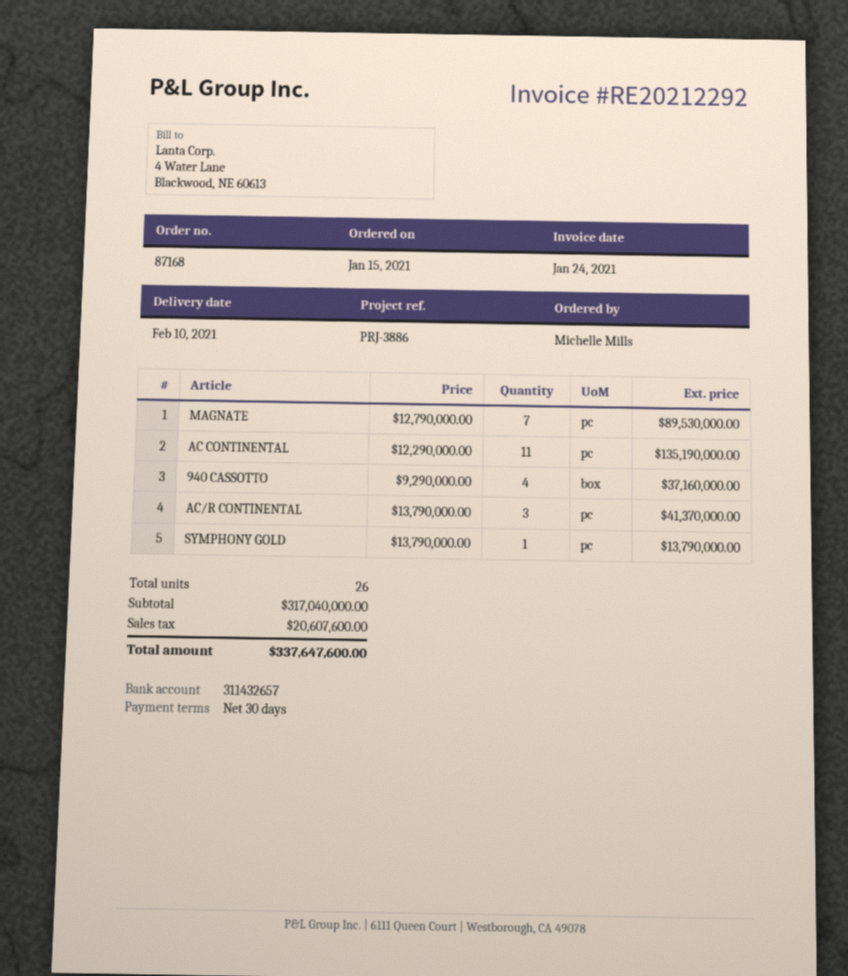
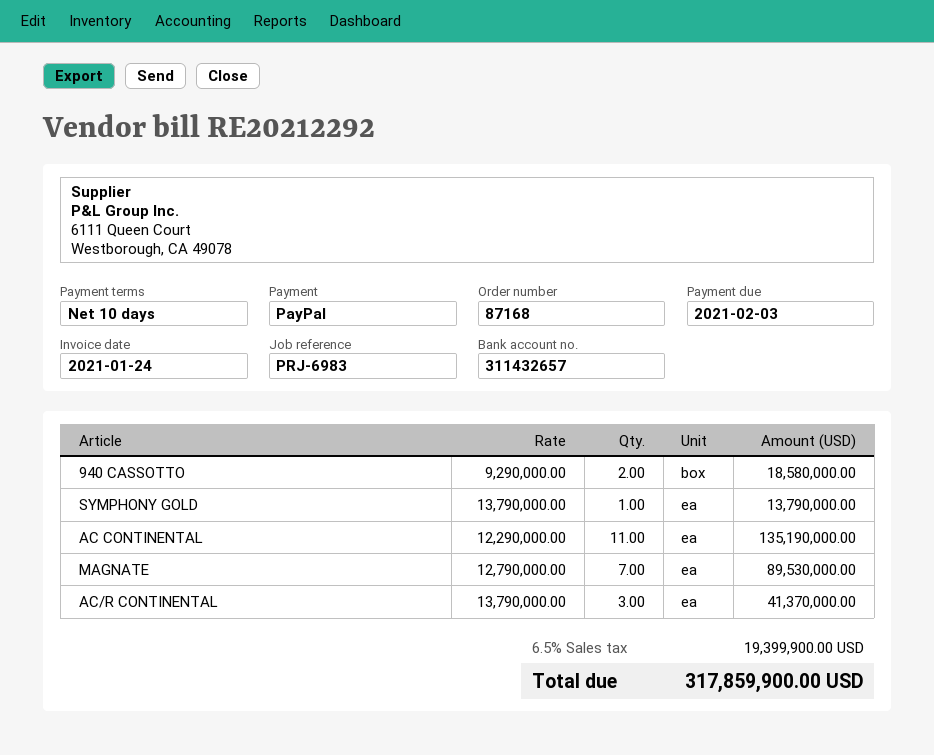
payment terms: 30 days -> 10 days
reference: PRJ-3886 -> PRJ-6983
940 CASSOTTO: 4 x 9290000.00 = 37160000.00 -> 2 x 9290000.00 = 18580000.00
tax: 20607600.00 -> 19399900.00
total: 337647600.00 -> 317859900.00

